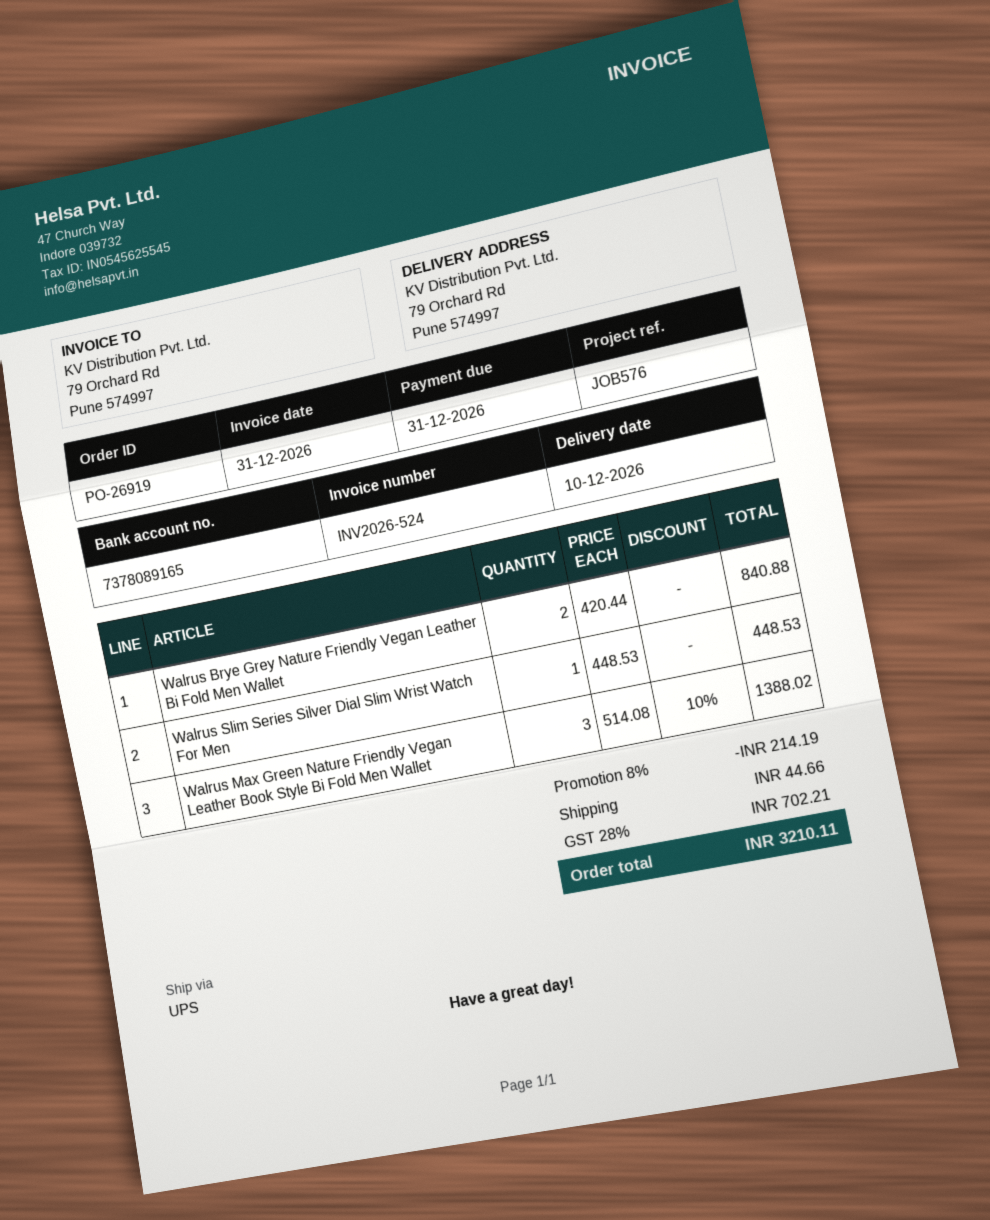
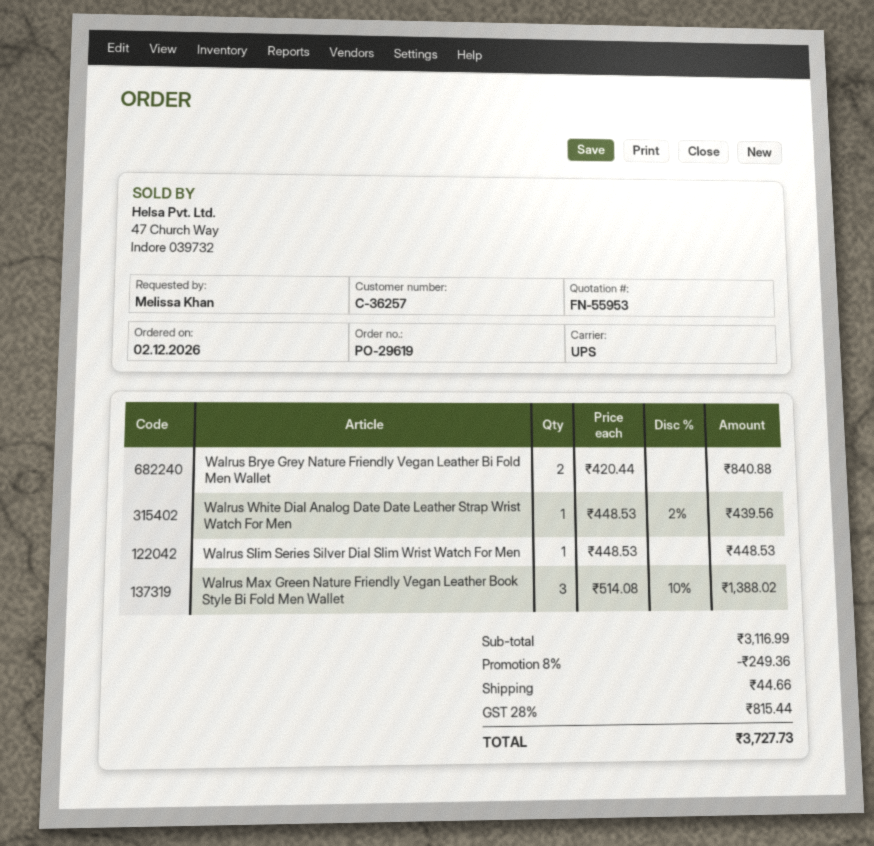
order number: PO-26919 -> PO-29619
Walrus White Dial Analog Date Date Leather Strap Wrist Watch For Men: none -> 1 x 448.53 - 2% = 439.56
discount: 8% = 214.19 -> 8% = 249.36
tax: 28% = 702.21 -> 28% = 815.44
total: 3210.11 -> 3727.73

